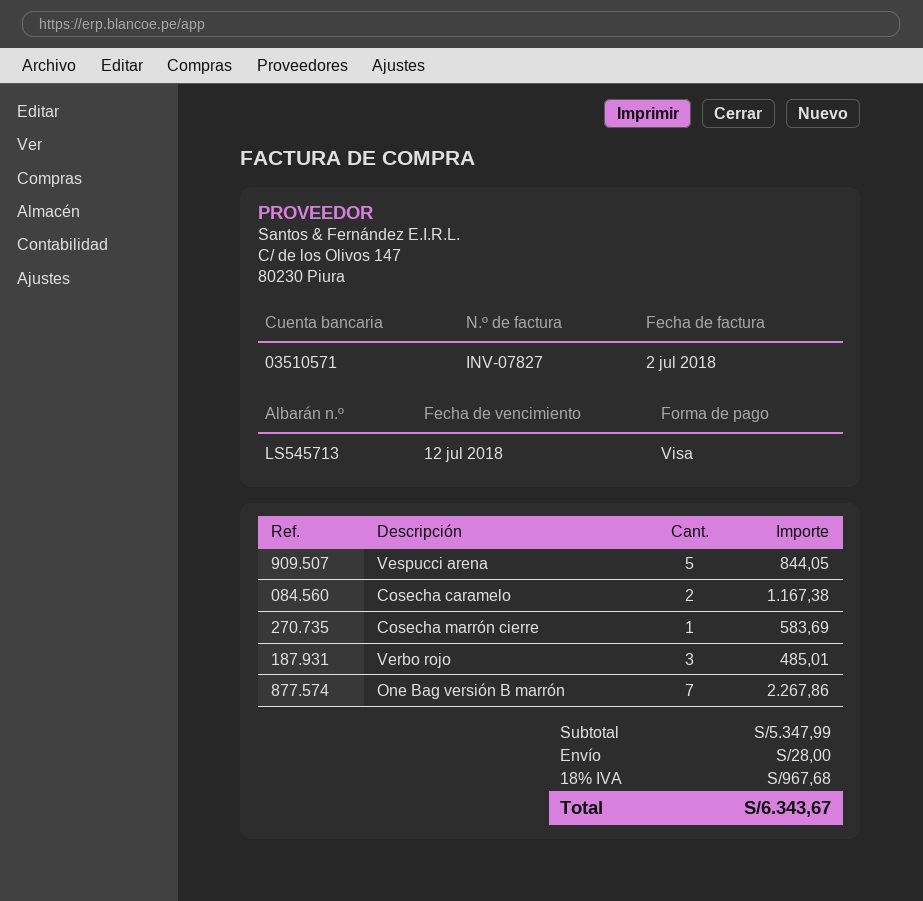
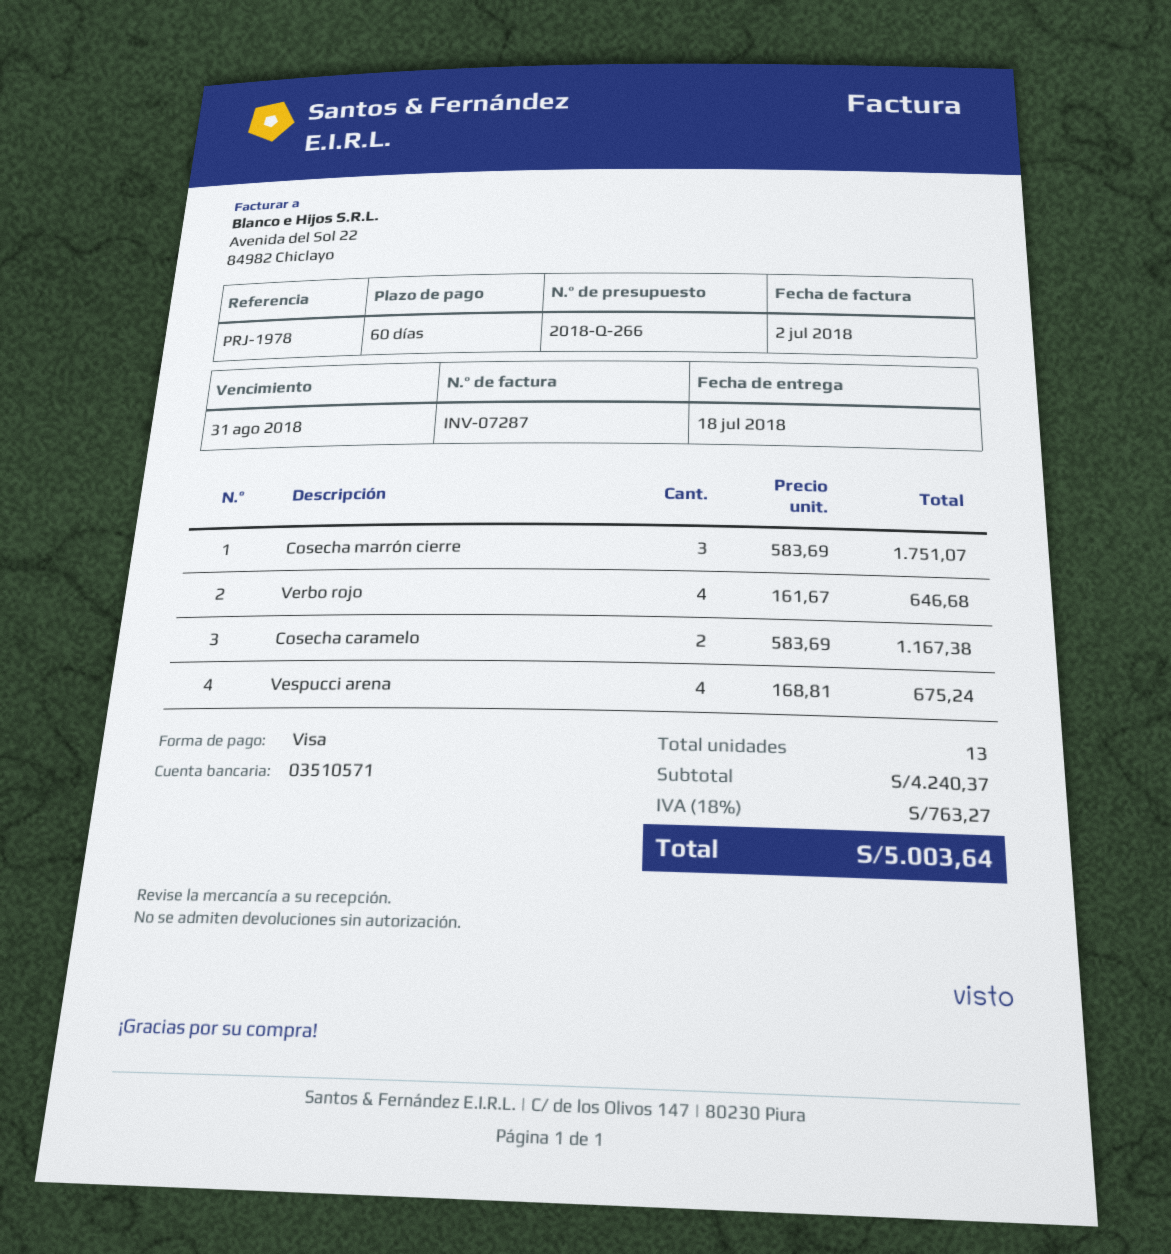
invoice number: INV-07827 -> INV-07287
due date: 2018-07-12 -> 2018-08-31
Vespucci arena: 5 for 844.05 -> 4 for 675.24
Cosecha marrón cierre: 1 for 583.69 -> 3 for 1751.07
Verbo rojo: 3 for 485.01 -> 4 for 646.68
One Bag versión B marrón: 7 for 2267.86 -> none
subtotal: 5347.99 -> 4240.37
shipping: 28.00 -> none
tax: 18% = 967.68 -> 18% = 763.27
total: 6343.67 -> 5003.64

